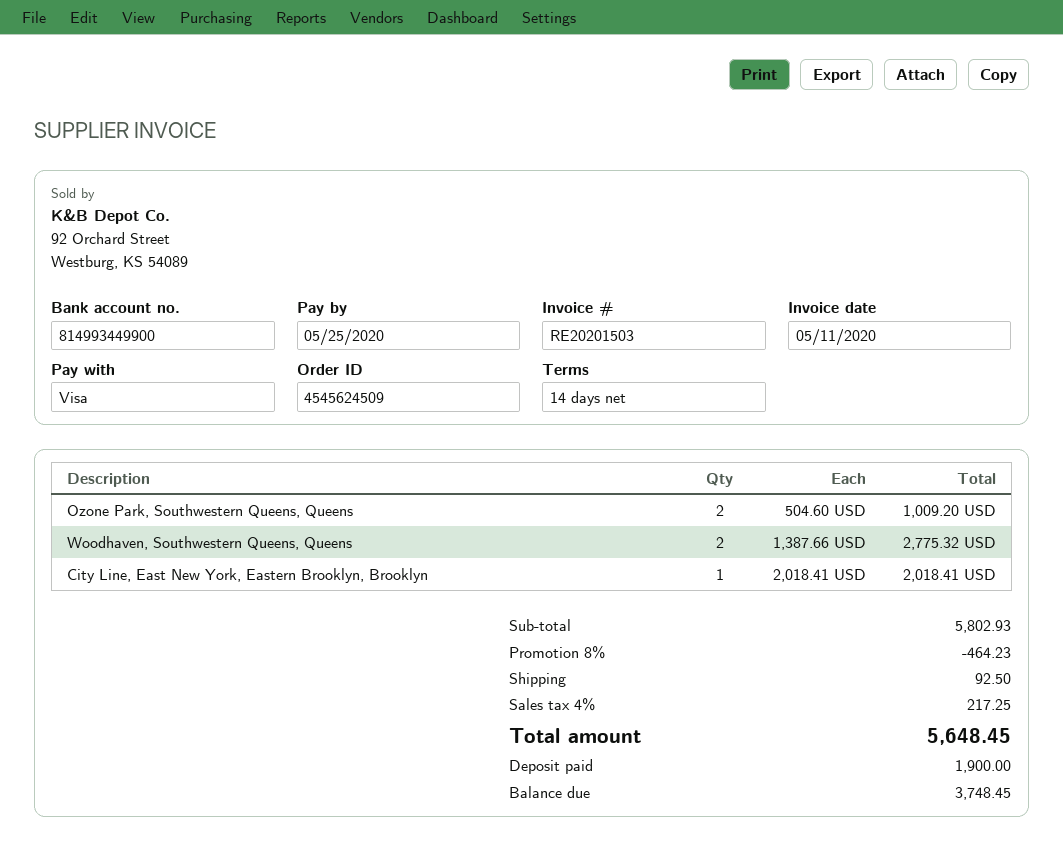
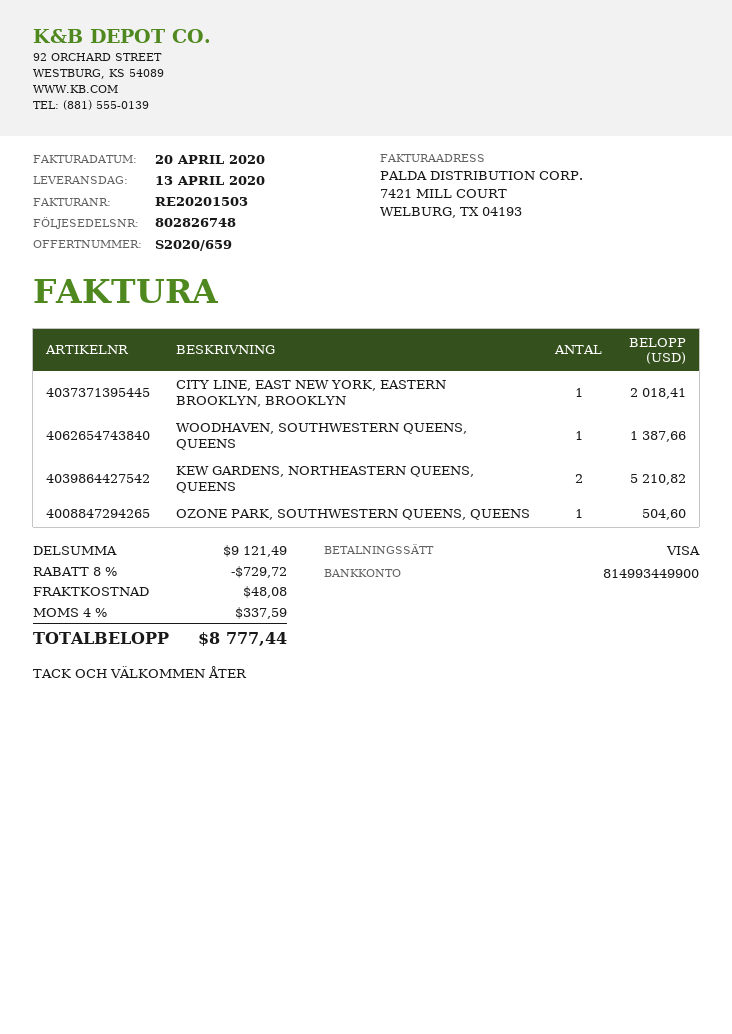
invoice date: 2020-05-11 -> 2020-04-20
Ozone Park, Southwestern Queens, Queens: 2 for 1009.20 -> 1 for 504.60
Woodhaven, Southwestern Queens, Queens: 2 for 2775.32 -> 1 for 1387.66
KEW GARDENS, NORTHEASTERN QUEENS, QUEENS: none -> 2 for 5210.82
subtotal: 5802.93 -> 9121.49
discount: 8% = 464.23 -> 8% = 729.72
shipping: 92.50 -> 48.08
tax: 4% = 217.25 -> 4% = 337.59
total: 5648.45 -> 8777.44

